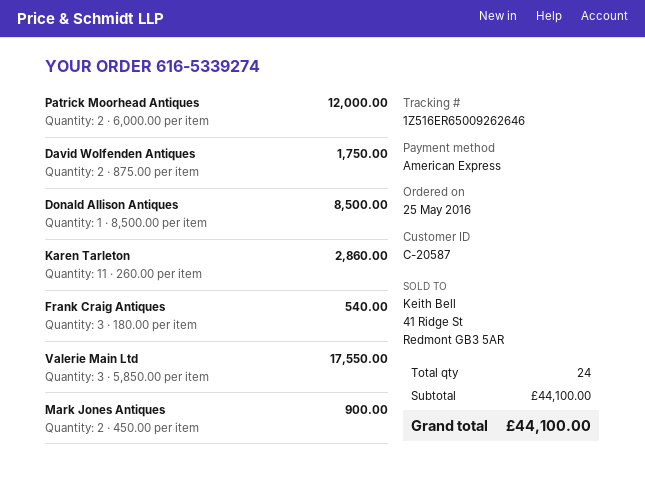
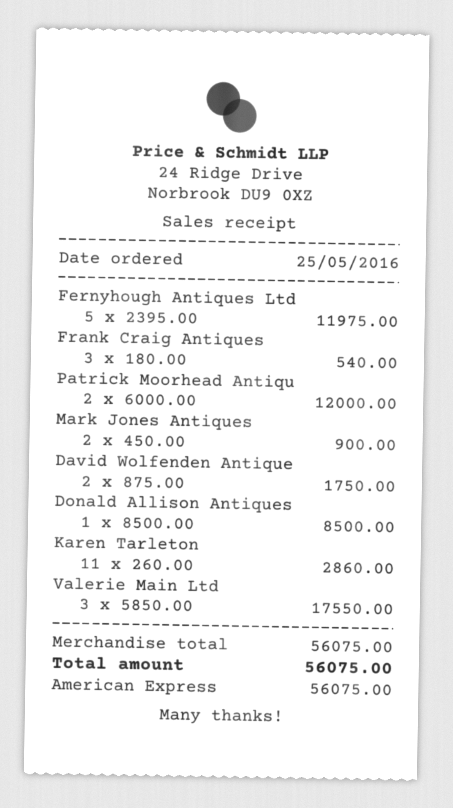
Fernyhough Antiques Ltd: none -> 5 x 2395.00 = 11975.00
subtotal: 44100.00 -> 56075.00
total: 44100.00 -> 56075.00

